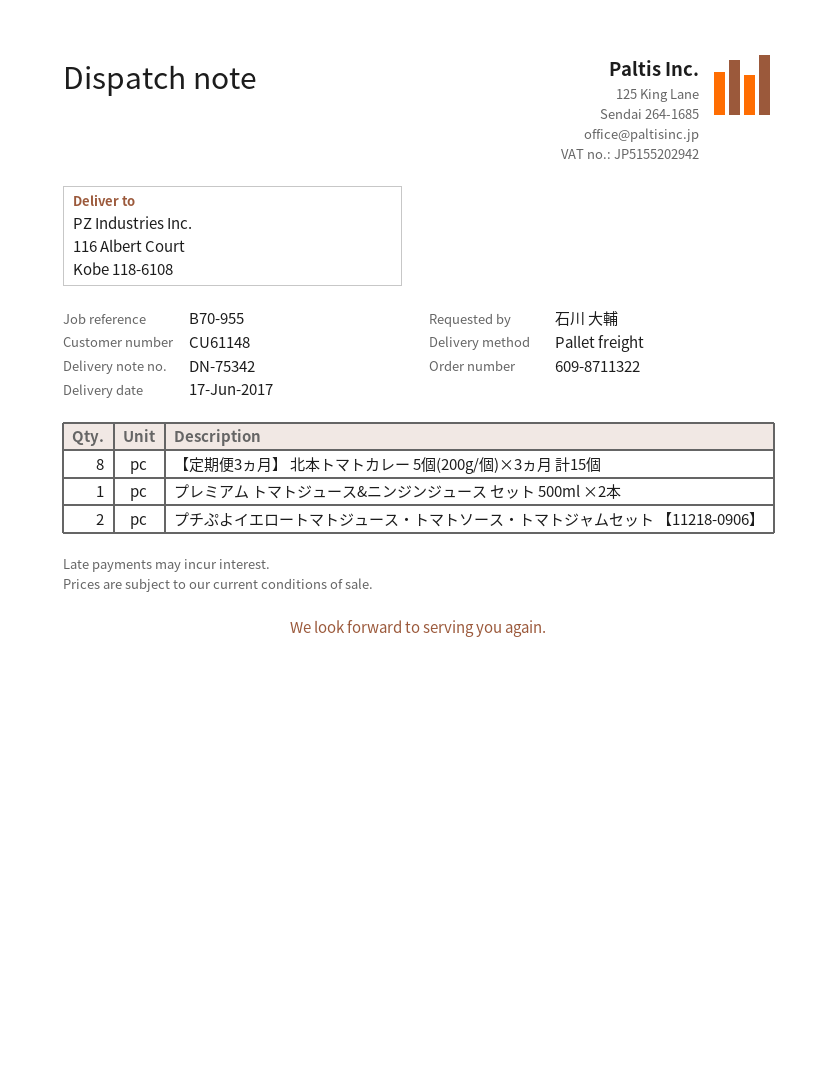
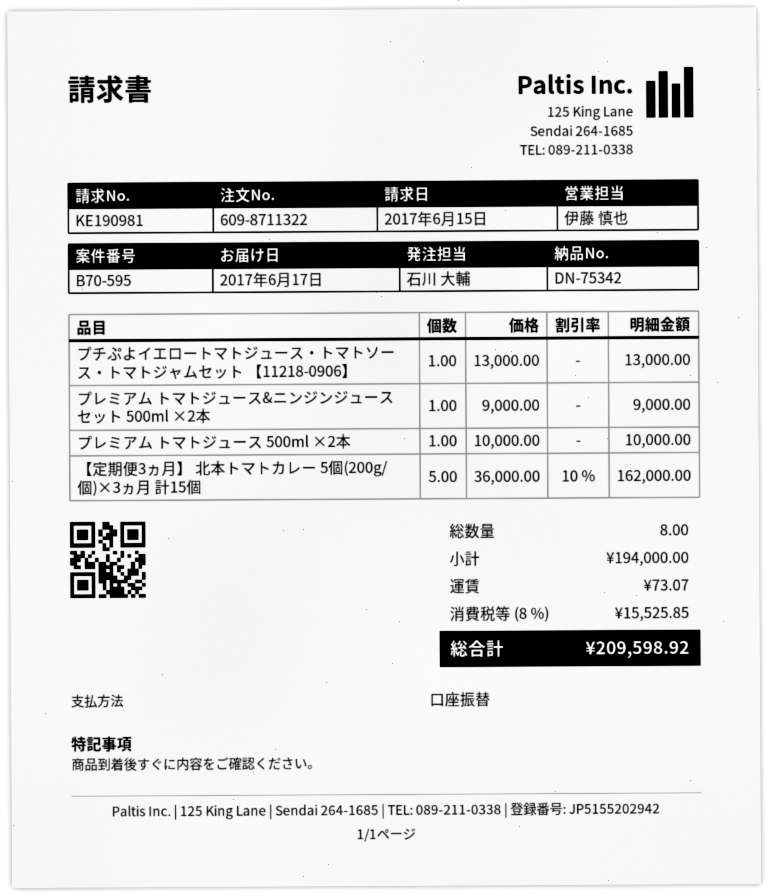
reference: B70-955 -> B70-595
【定期便3ヵ月】 北本トマトカレー 5個(200g/個)×3ヵ月 計15個: 8 -> 5
プチぷよイエロートマトジュース・トマトソース・トマトジャムセット 【11218-0906】: 2 -> 1
プレミアム トマトジュース 500ml ×2本: none -> 1

